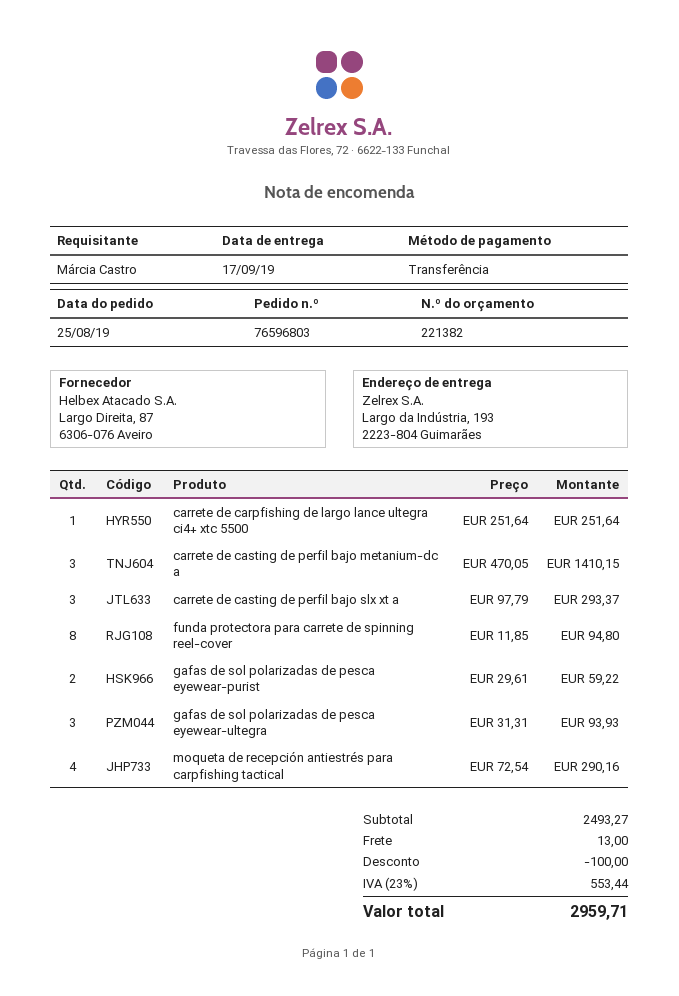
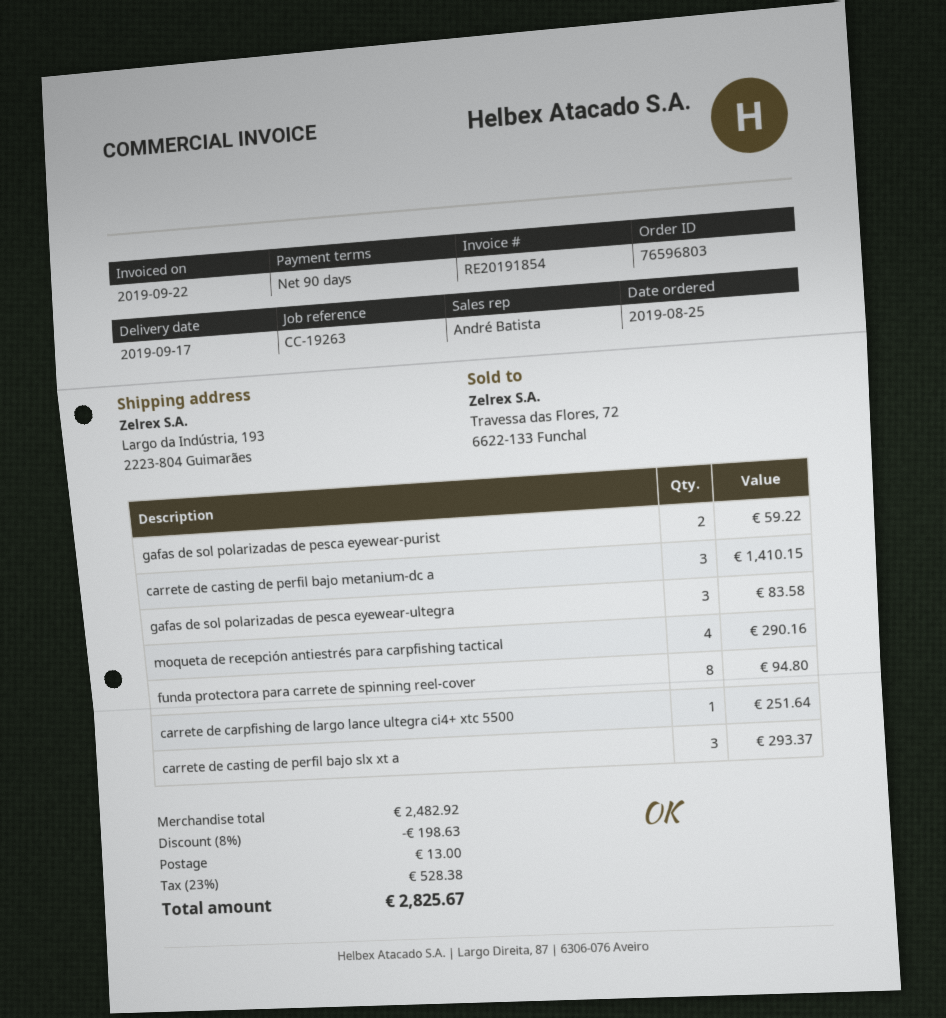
gafas de sol polarizadas de pesca eyewear-ultegra: 3 for 93.93 -> 3 for 83.58
subtotal: 2493.27 -> 2482.92
discount: 100.00 -> 198.63
tax: 23% = 553.44 -> 23% = 528.38
total: 2959.71 -> 2825.67

